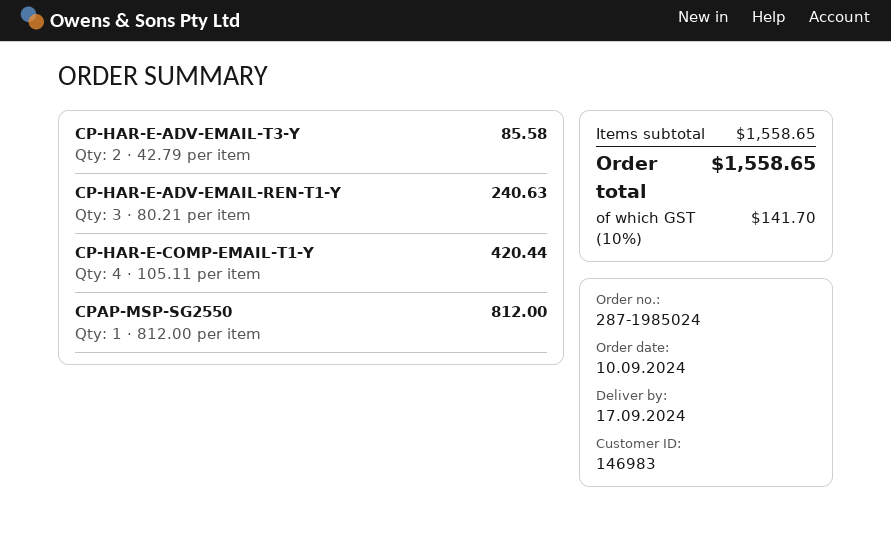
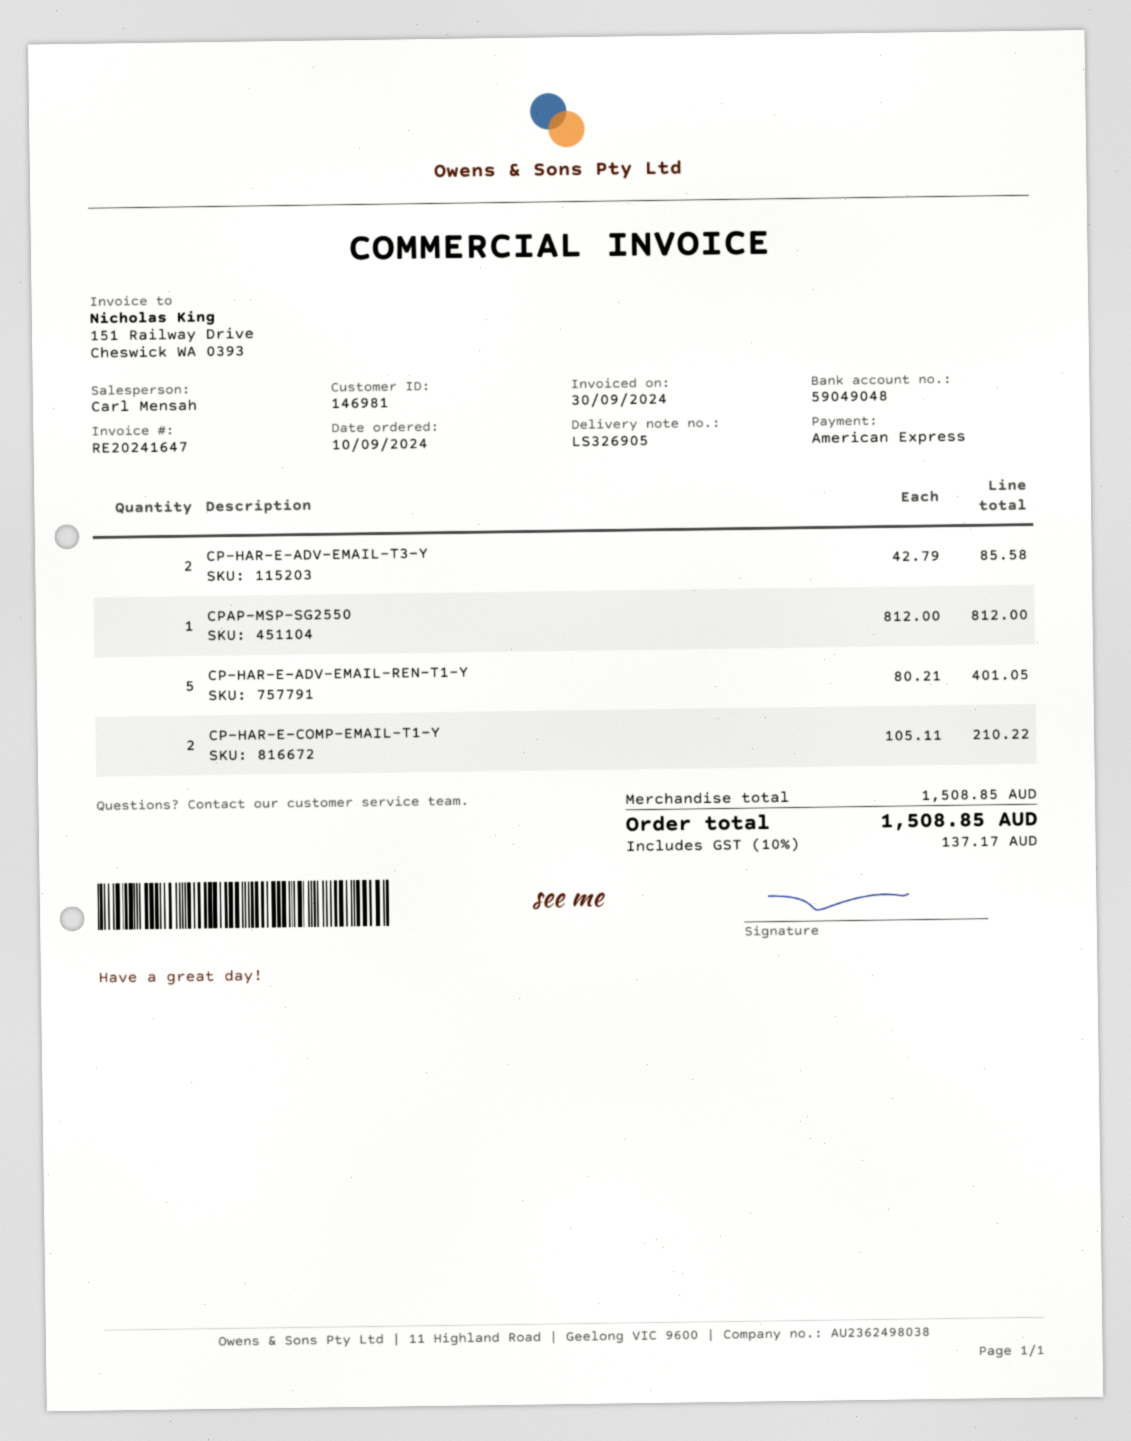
customer number: 146983 -> 146981
CP-HAR-E-ADV-EMAIL-REN-T1-Y: 3 x 80.21 = 240.63 -> 5 x 80.21 = 401.05
CP-HAR-E-COMP-EMAIL-T1-Y: 4 x 105.11 = 420.44 -> 2 x 105.11 = 210.22
subtotal: 1558.65 -> 1508.85
tax: 10% = 141.70 -> 10% = 137.17
total: 1558.65 -> 1508.85

